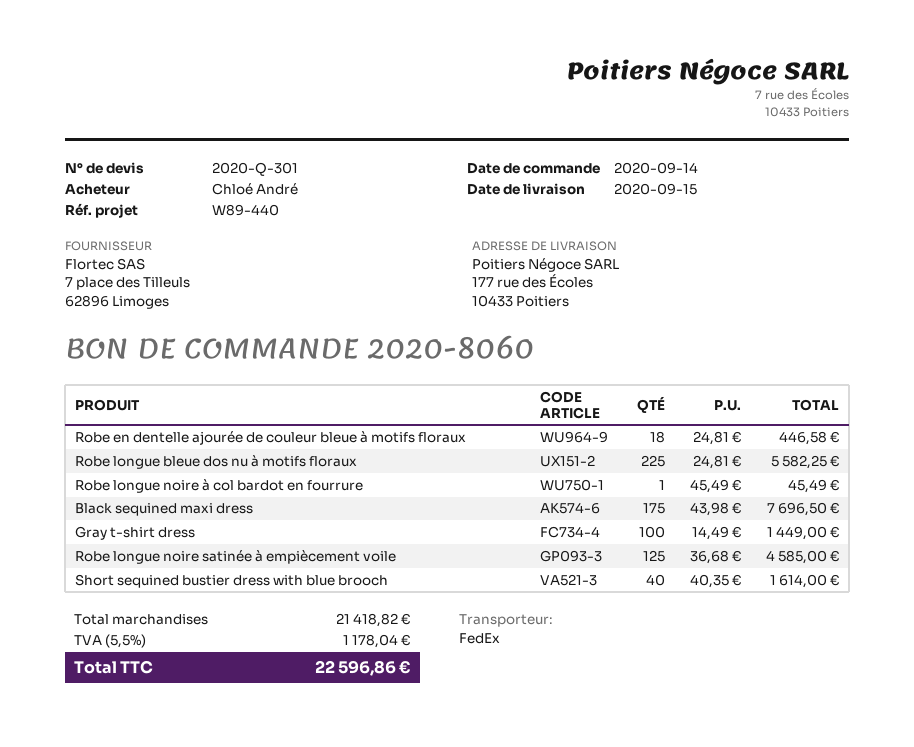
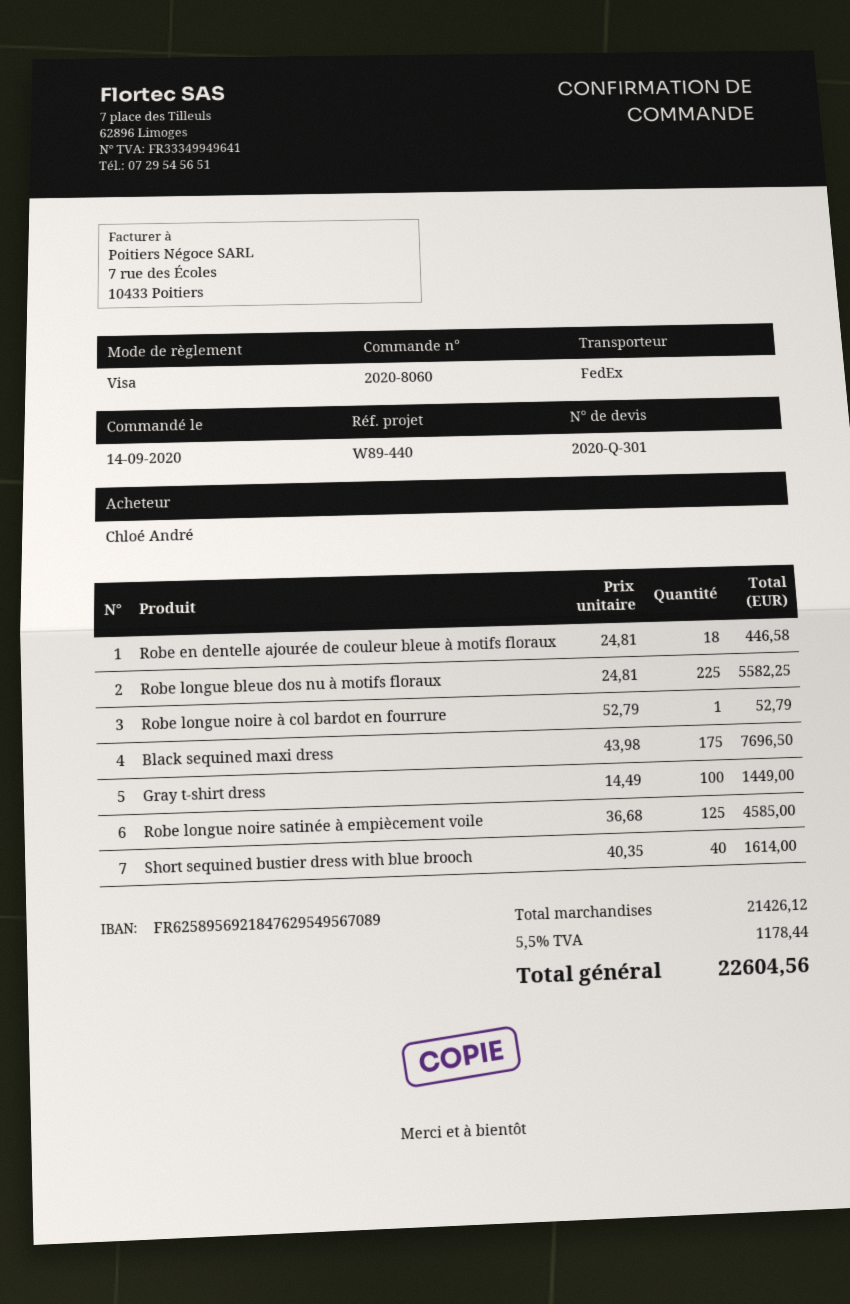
Robe longue noire à col bardot en fourrure: 1 x 45.49 = 45.49 -> 1 x 52.79 = 52.79
subtotal: 21418.82 -> 21426.12
tax: 5.5% = 1178.04 -> 5.5% = 1178.44
total: 22596.86 -> 22604.56

